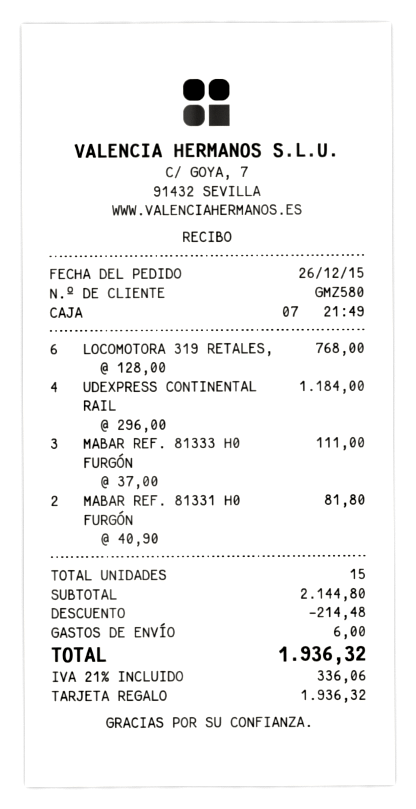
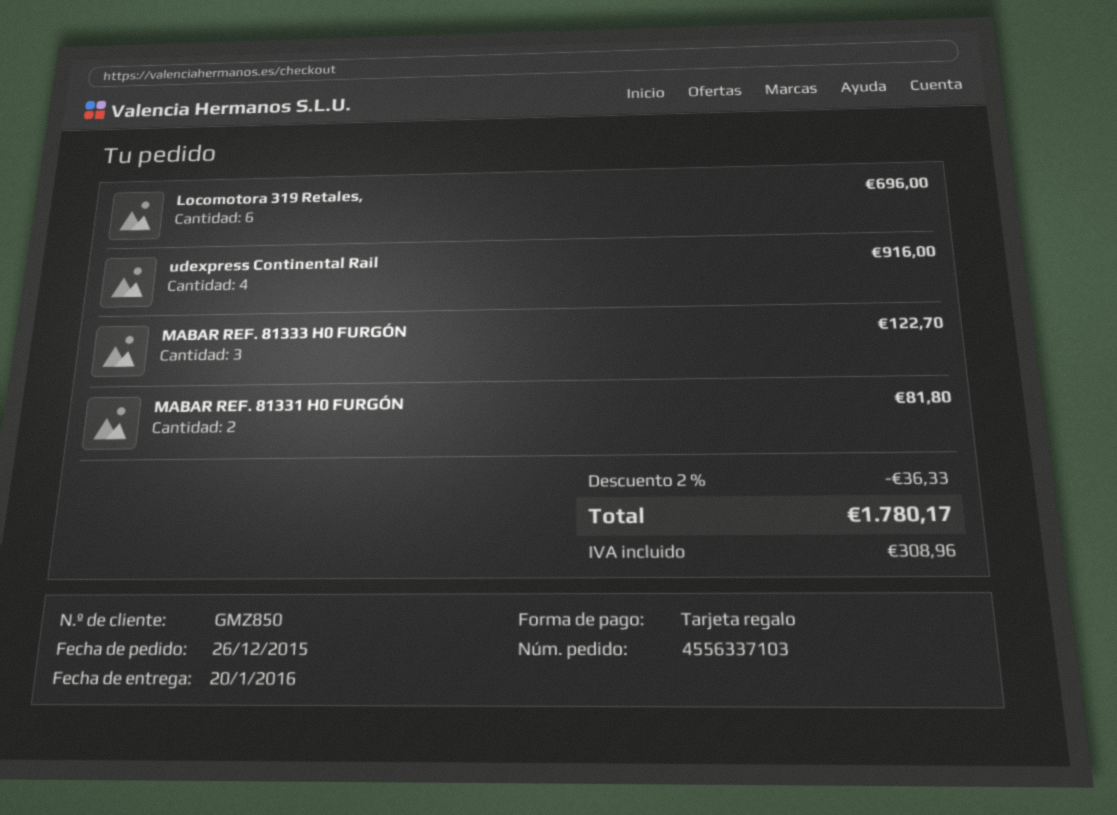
customer number: GMZ580 -> GMZ850
LOCOMOTORA 319 RETALES,: 6 for 768.00 -> 6 for 696.00
UDEXPRESS CONTINENTAL RAIL: 4 for 1184.00 -> 4 for 916.00
MABAR REF. 81333 H0 FURGÓN: 3 for 111.00 -> 3 for 122.70
discount: 214.48 -> 36.33
shipping: 6.00 -> none
tax: 336.06 -> 308.96
total: 1936.32 -> 1780.17

